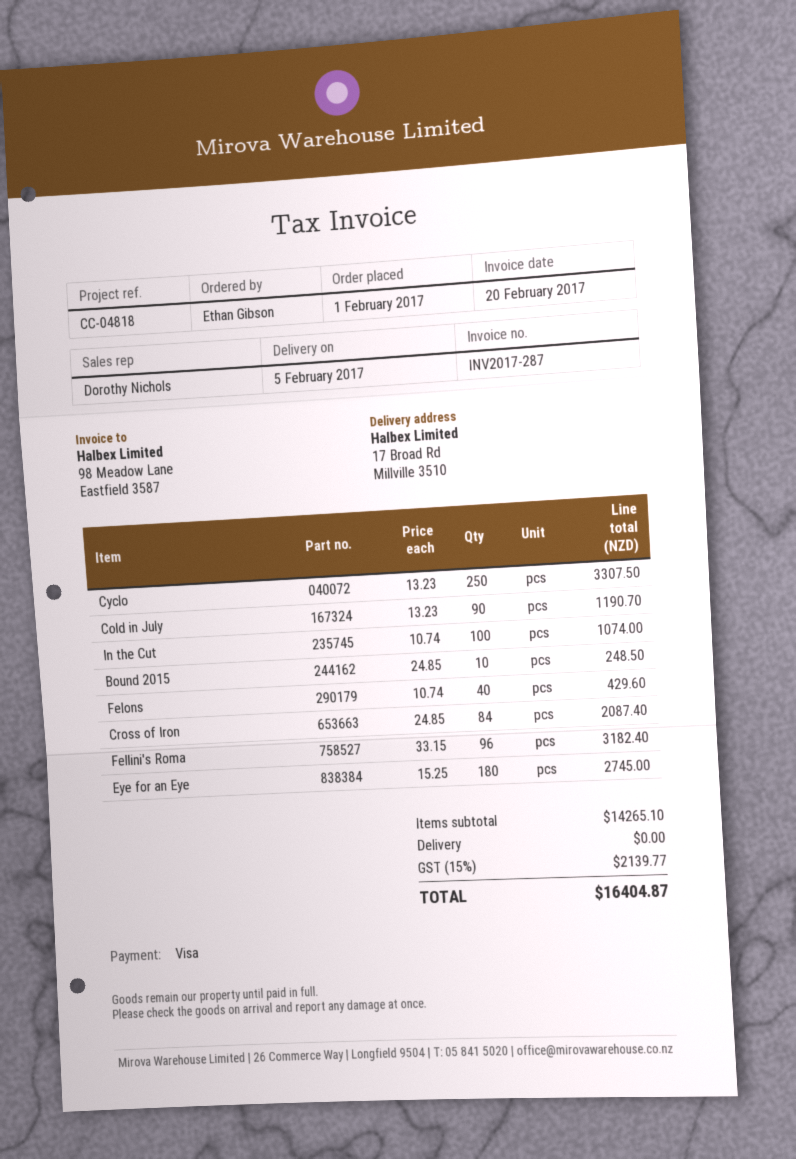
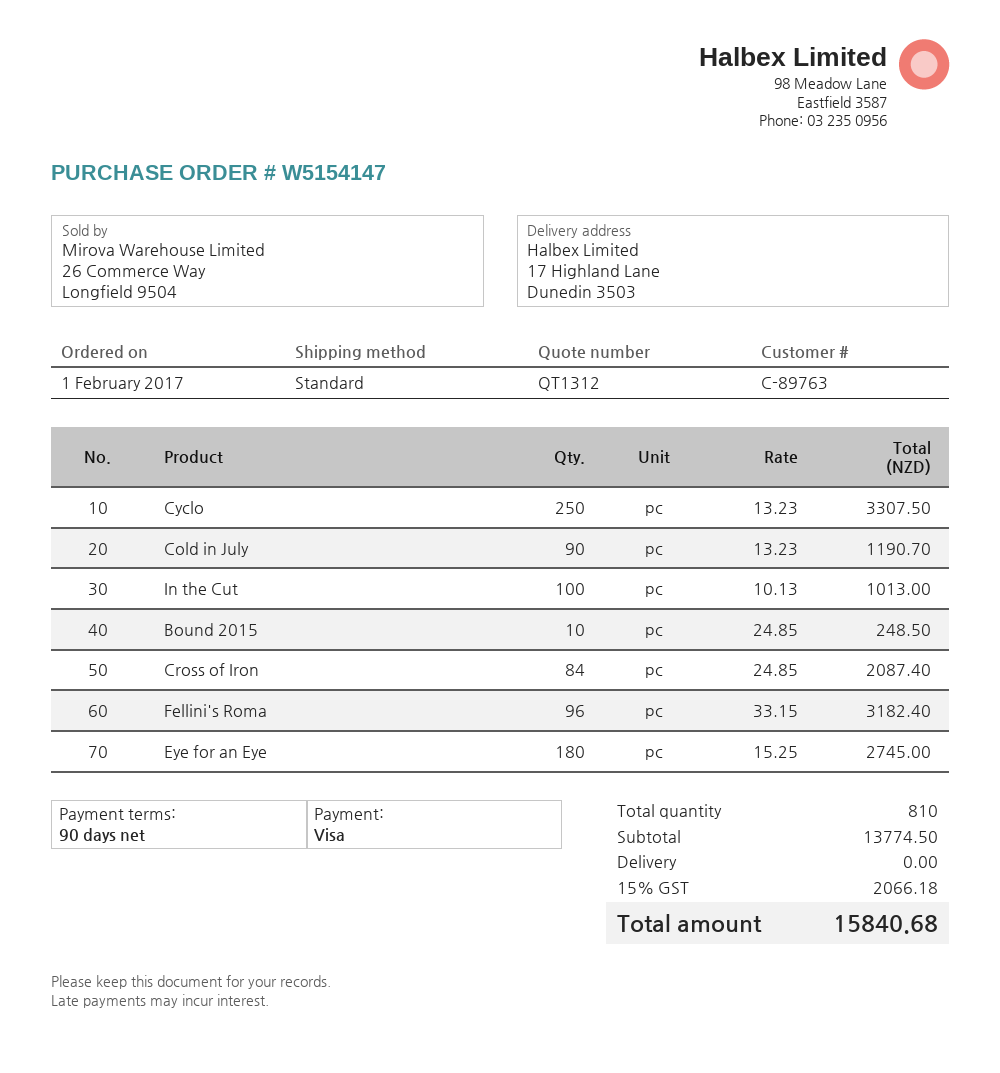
ship to: 17 Broad Rd, Millville 3510 -> 17 Highland Lane, Dunedin 3503
In the Cut: 100 x 10.74 = 1074.00 -> 100 x 10.13 = 1013.00
Felons: 40 x 10.74 = 429.60 -> none
subtotal: 14265.10 -> 13774.50
tax: 15% = 2139.77 -> 15% = 2066.18
total: 16404.87 -> 15840.68

